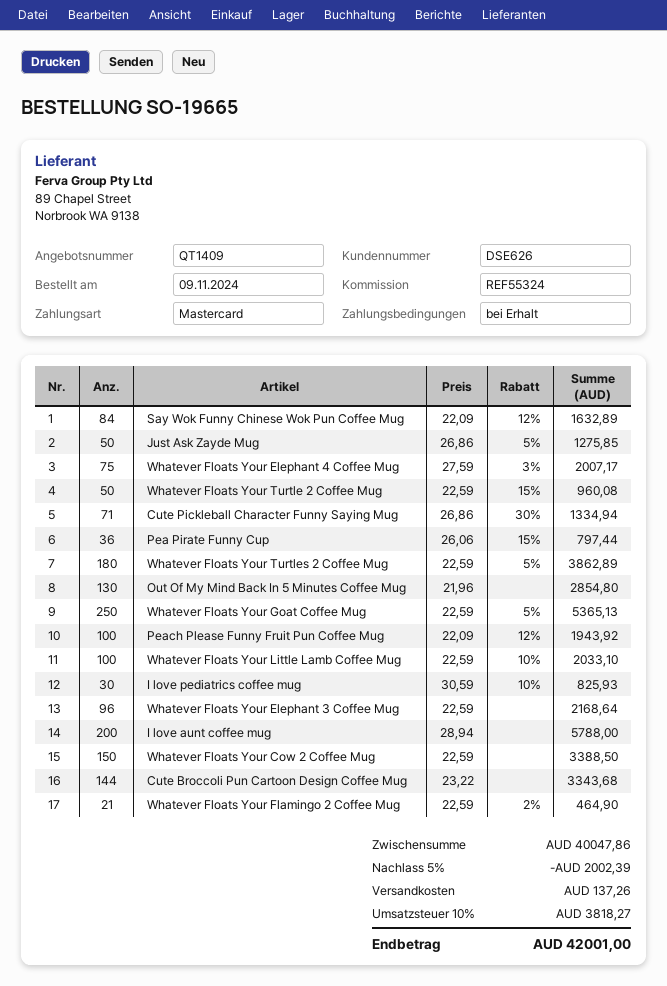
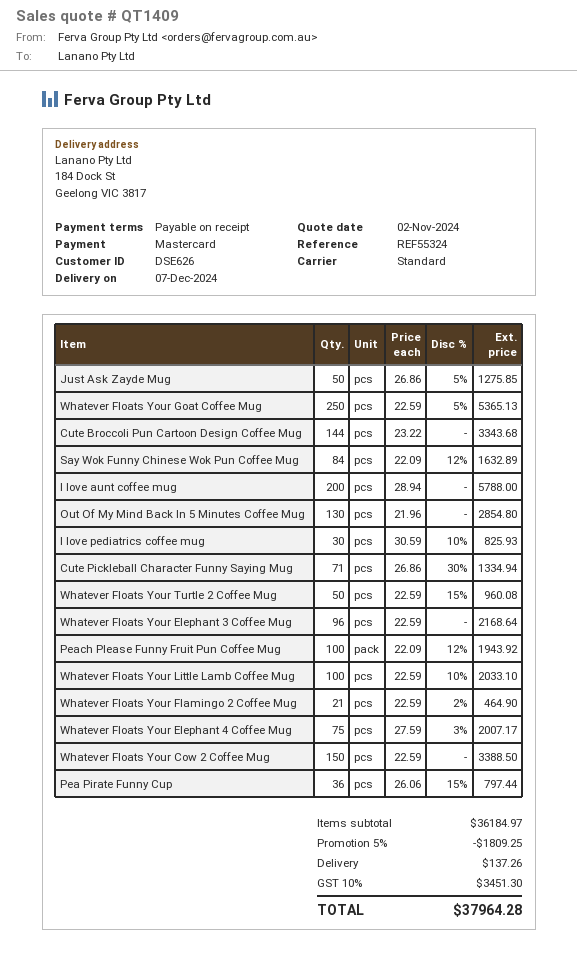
Whatever Floats Your Turtles 2 Coffee Mug: 180 x 22.59 - 5% = 3862.89 -> none
subtotal: 40047.86 -> 36184.97
discount: 5% = 2002.39 -> 5% = 1809.25
tax: 10% = 3818.27 -> 10% = 3451.30
total: 42001.00 -> 37964.28

